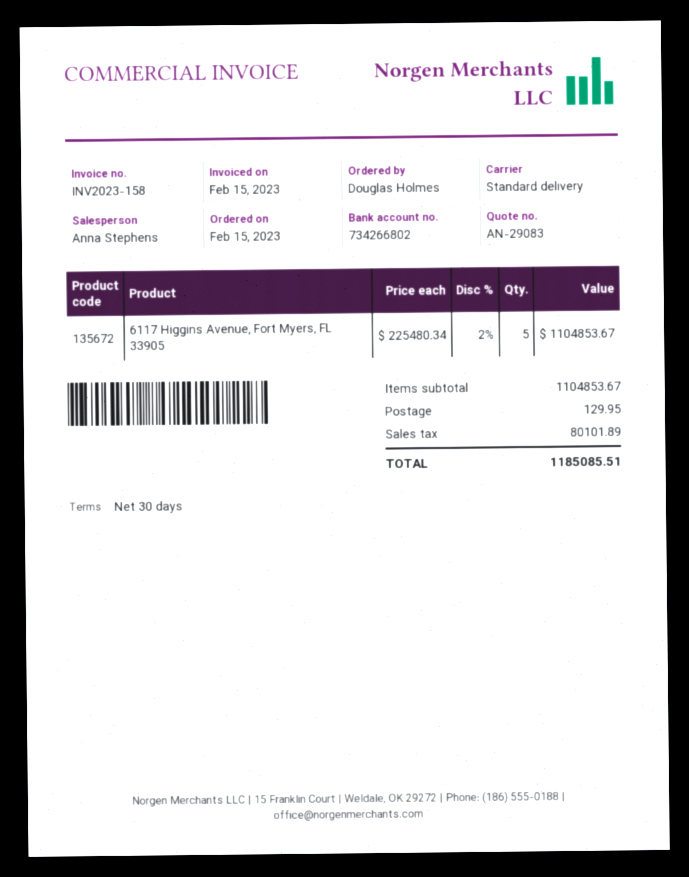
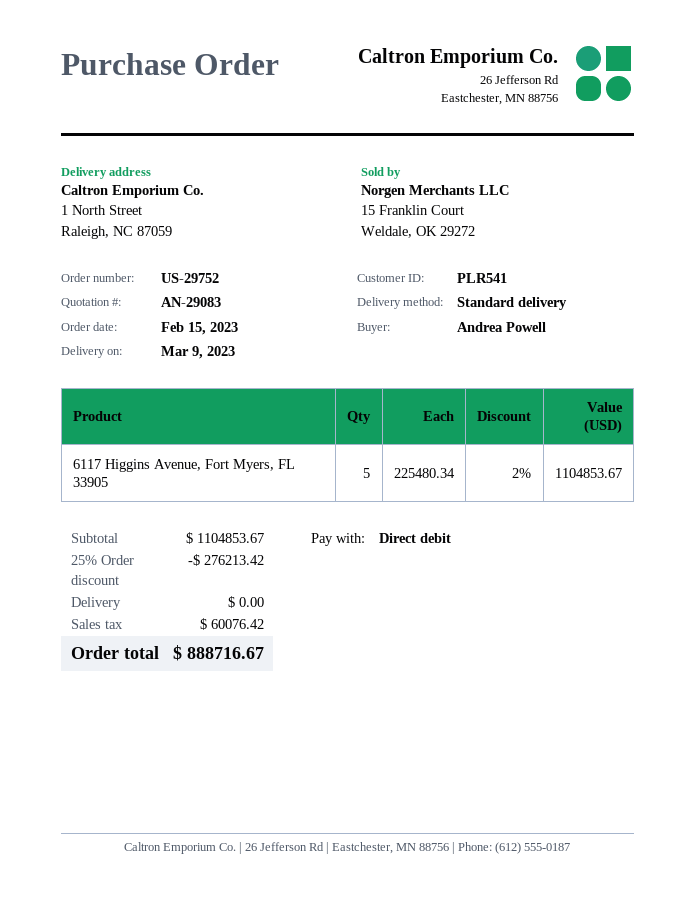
ordered by: Douglas Holmes -> Andrea Powell
discount: none -> 25% = 276213.42
shipping: 129.95 -> 0.00
tax: 80101.89 -> 60076.42
total: 1185085.51 -> 888716.67

